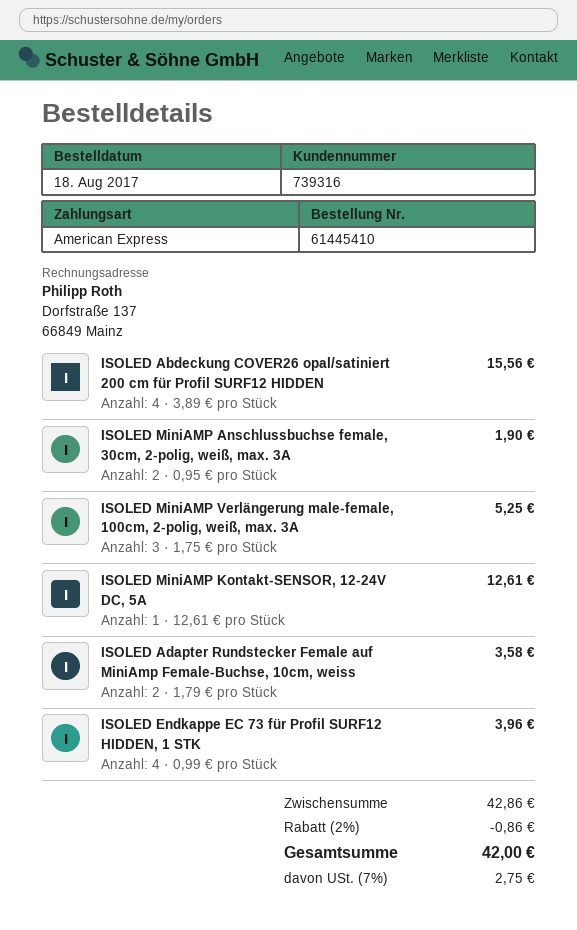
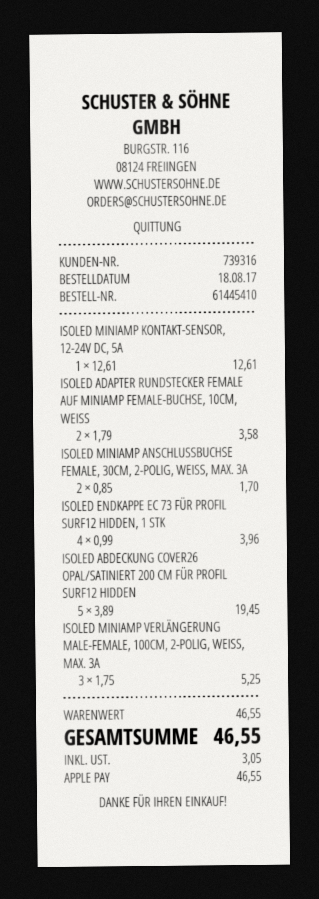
payment method: American Express -> Apple Pay
ISOLED Abdeckung COVER26 opal/satiniert 200 cm für Profil SURF12 HIDDEN: 4 x 3.89 = 15.56 -> 5 x 3.89 = 19.45
ISOLED MiniAMP Anschlussbuchse female, 30cm, 2-polig, weiß, max. 3A: 2 x 0.95 = 1.90 -> 2 x 0.85 = 1.70
subtotal: 42.86 -> 46.55
discount: 2% = 0.86 -> none
tax: 2.75 -> 3.05
total: 42.00 -> 46.55

